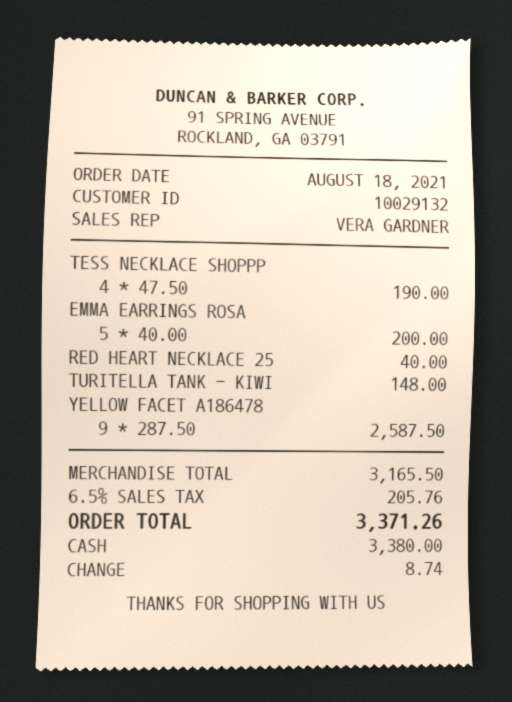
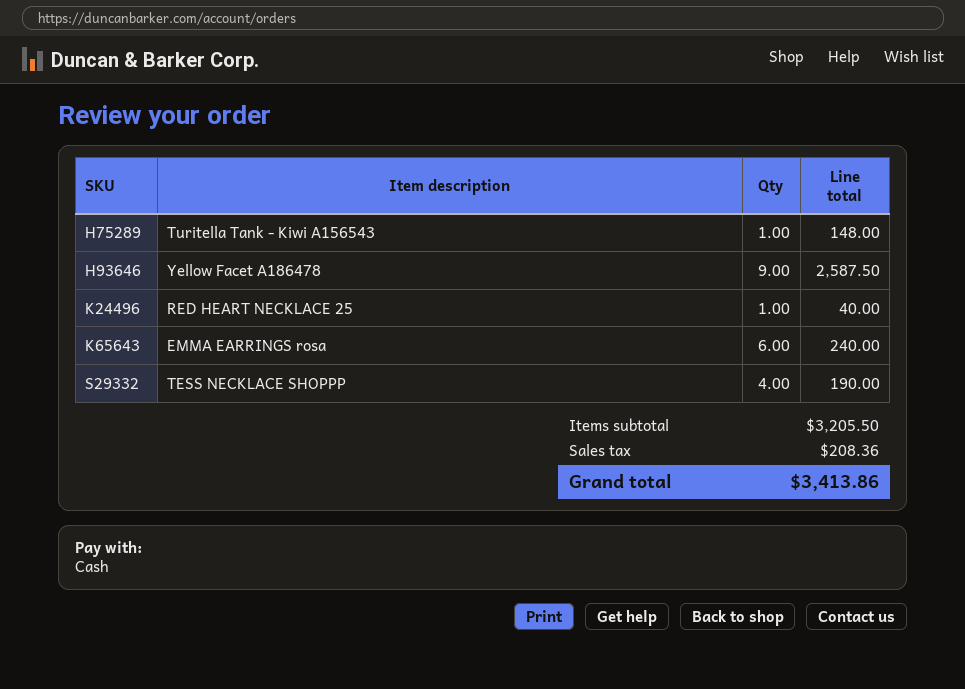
EMMA EARRINGS ROSA: 5 for 200.00 -> 6 for 240.00
subtotal: 3165.50 -> 3205.50
tax: 205.76 -> 208.36
total: 3371.26 -> 3413.86

